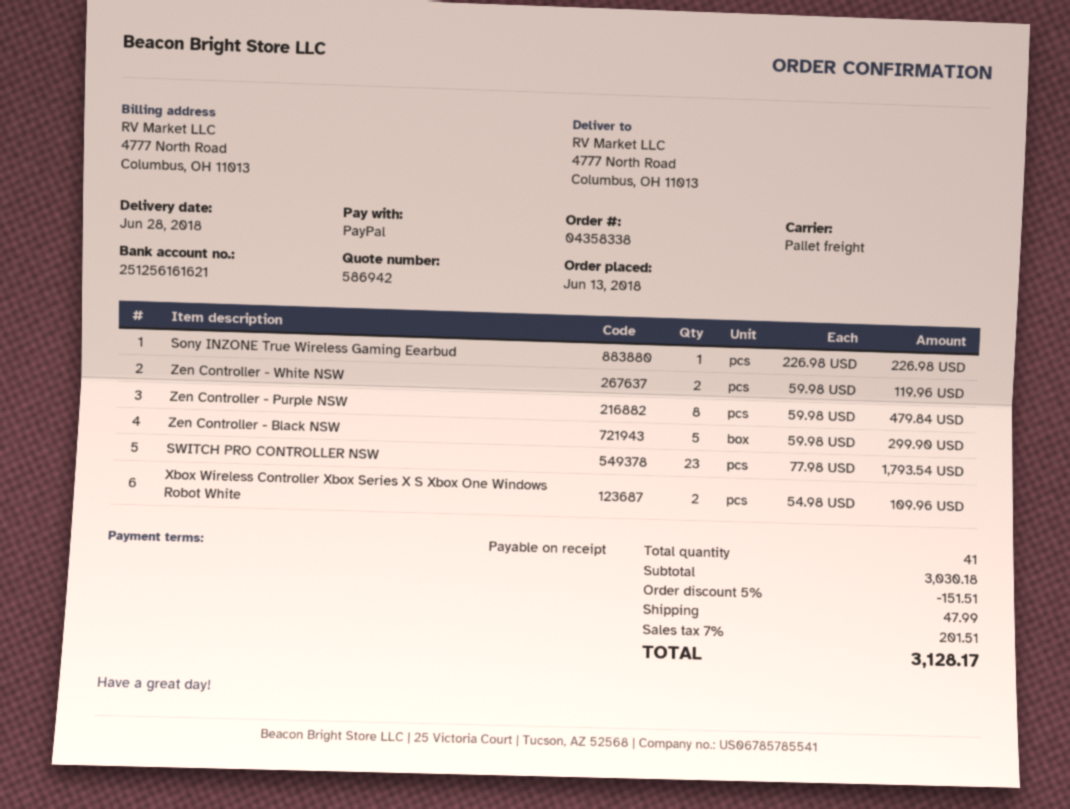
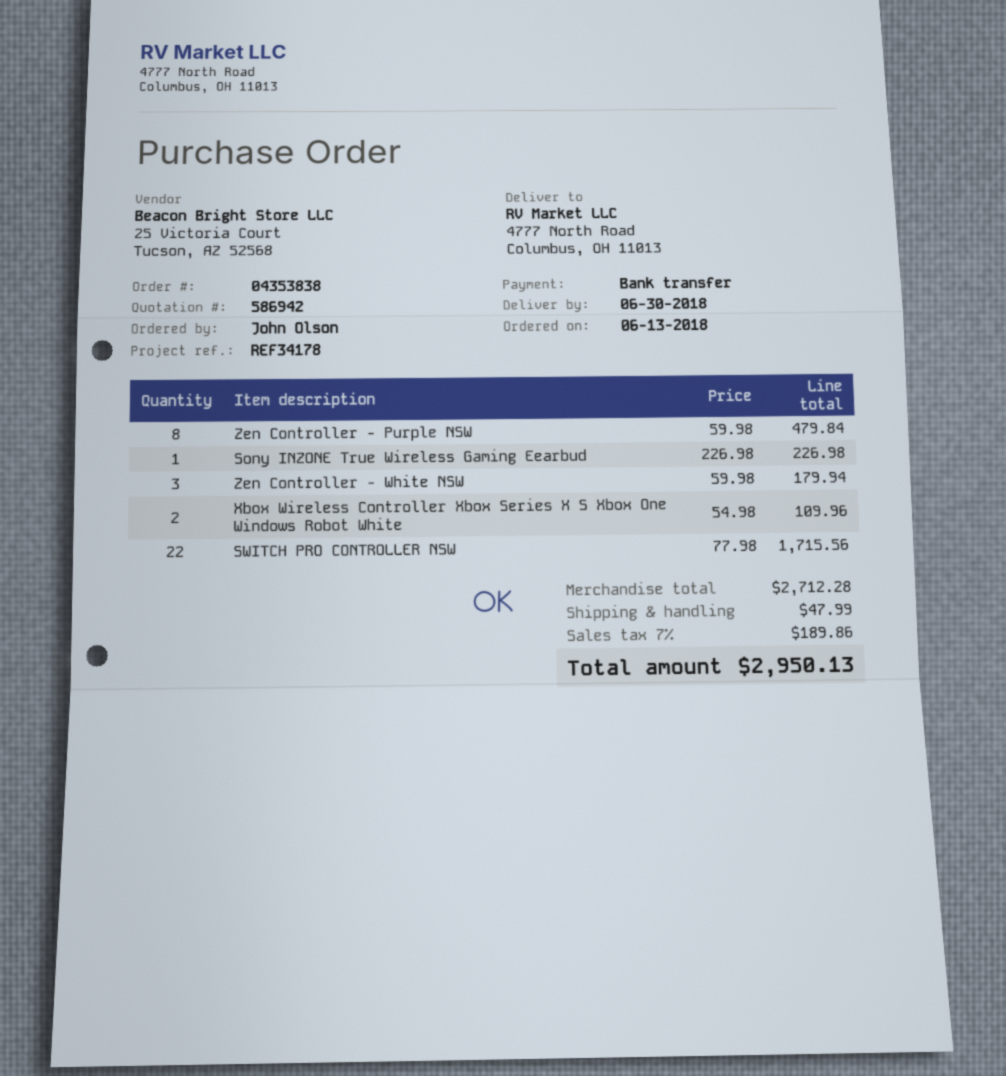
order number: 04358338 -> 04353838
delivery date: 2018-06-28 -> 2018-06-30
payment method: PayPal -> bank transfer
Zen Controller - White NSW: 2 x 59.98 = 119.96 -> 3 x 59.98 = 179.94
Zen Controller - Black NSW: 5 x 59.98 = 299.90 -> none
SWITCH PRO CONTROLLER NSW: 23 x 77.98 = 1793.54 -> 22 x 77.98 = 1715.56
subtotal: 3030.18 -> 2712.28
discount: 5% = 151.51 -> none
tax: 7% = 201.51 -> 7% = 189.86
total: 3128.17 -> 2950.13

